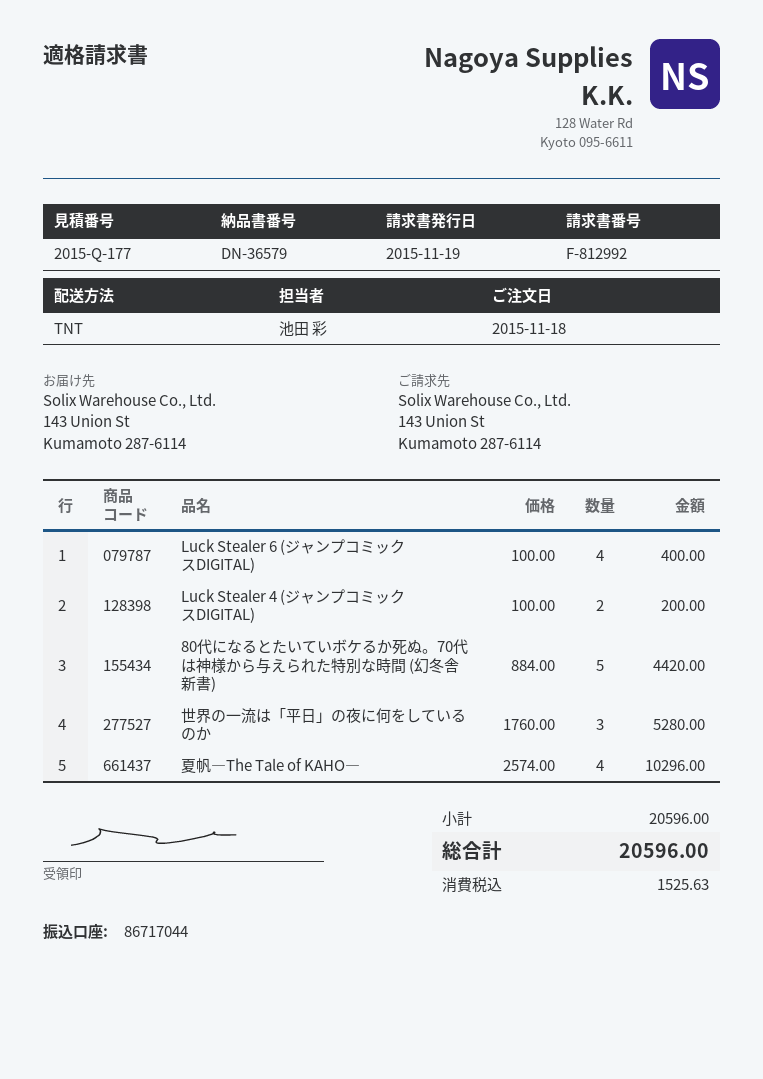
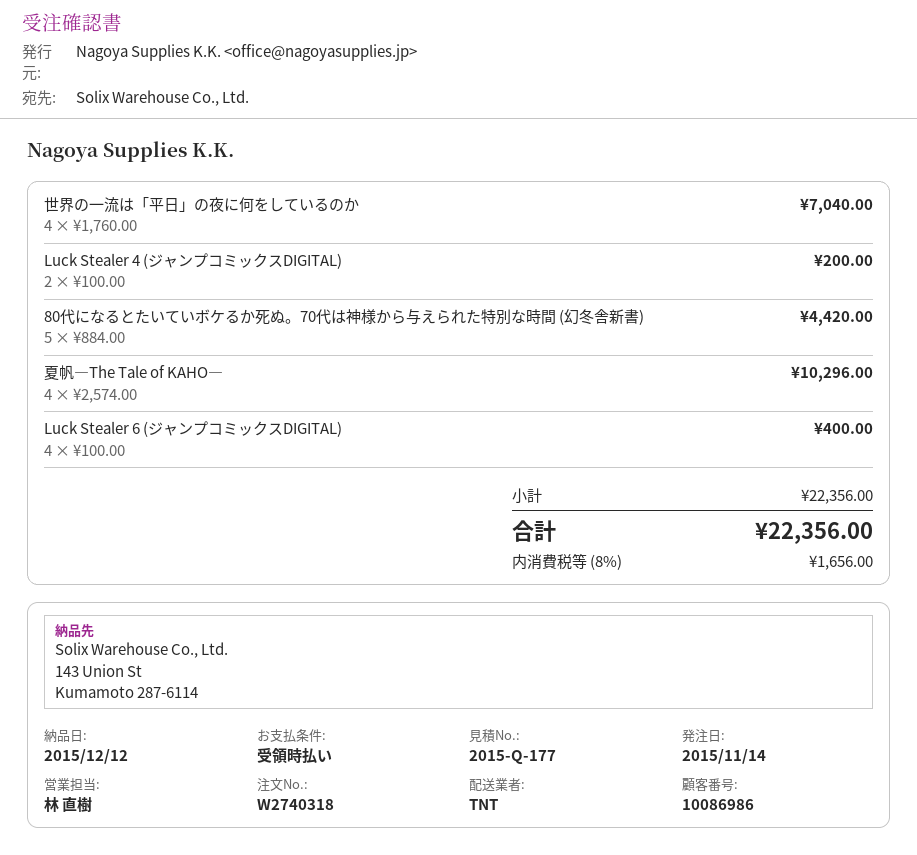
order date: 2015-11-18 -> 2015-11-14
sales rep: 池田 彩 -> 林 直樹
世界の一流は「平日」の夜に何をしているのか: 3 x 1760.00 = 5280.00 -> 4 x 1760.00 = 7040.00
subtotal: 20596.00 -> 22356.00
tax: 1525.63 -> 1656.00
total: 20596.00 -> 22356.00

